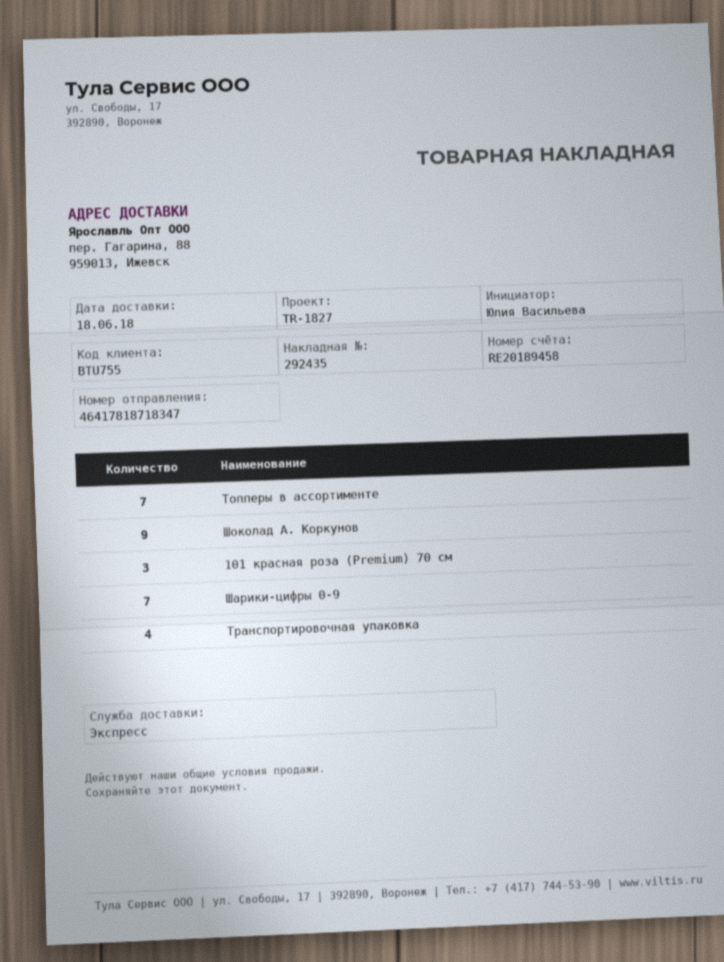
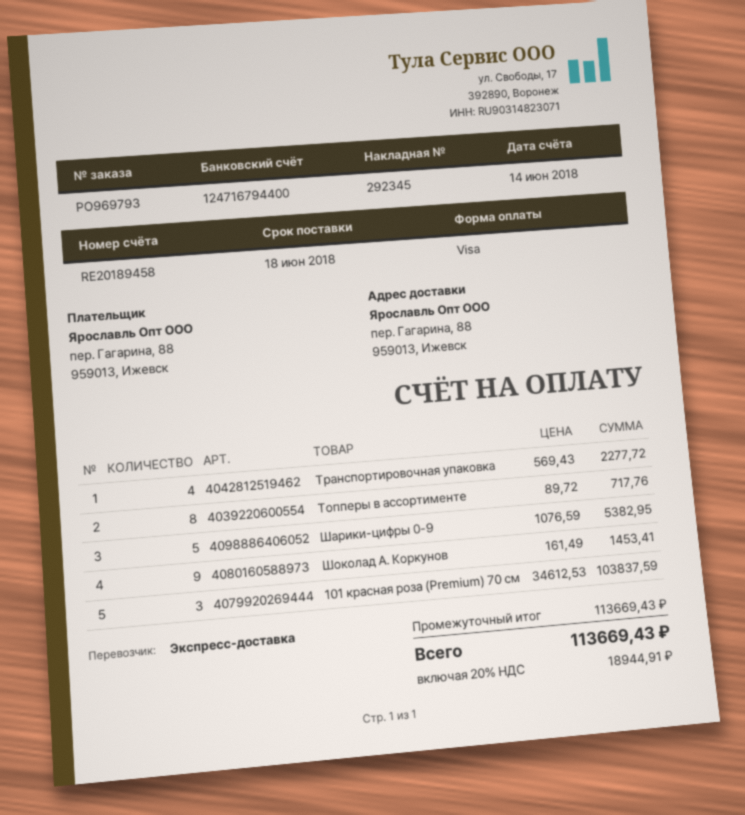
delivery note number: 292435 -> 292345
Топперы в ассортименте: 7 -> 8
Шарики-цифры 0-9: 7 -> 5

